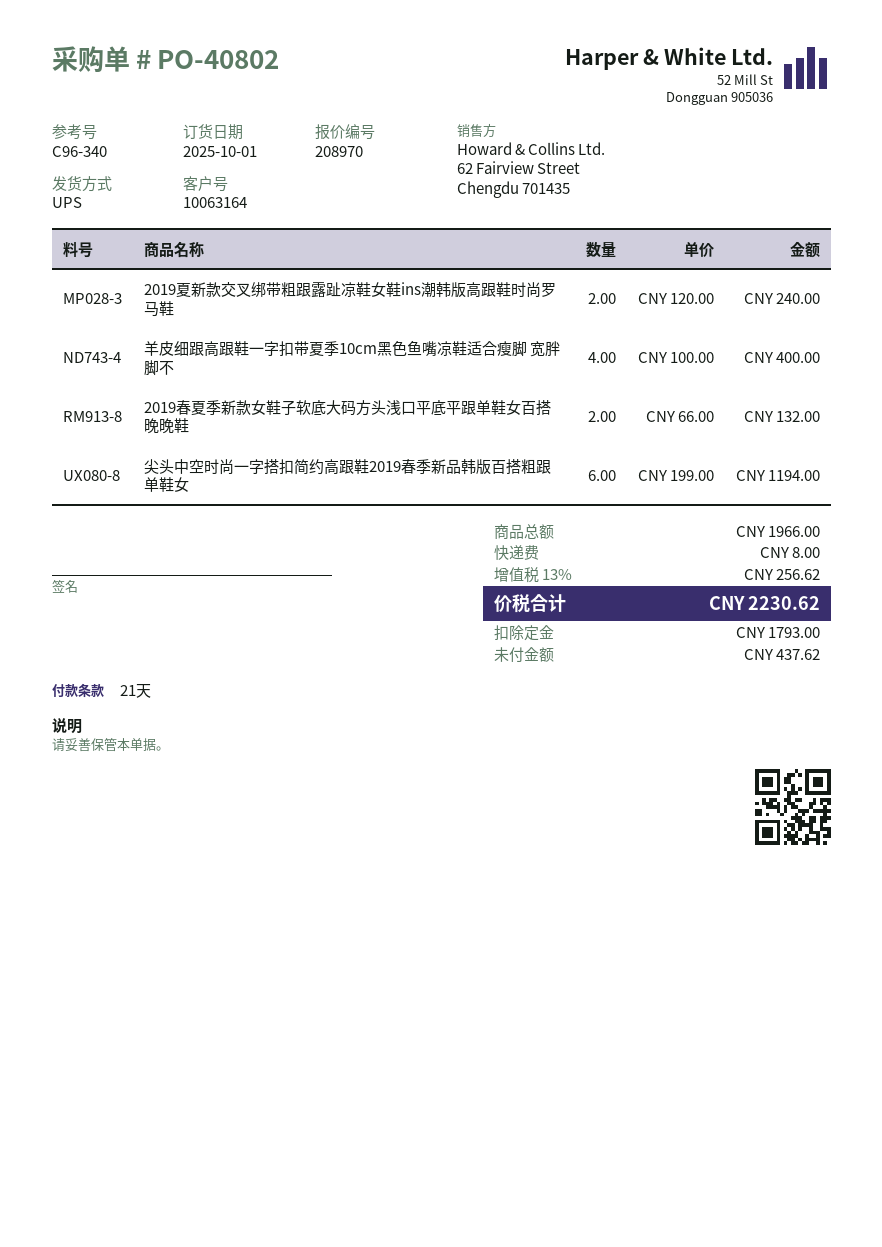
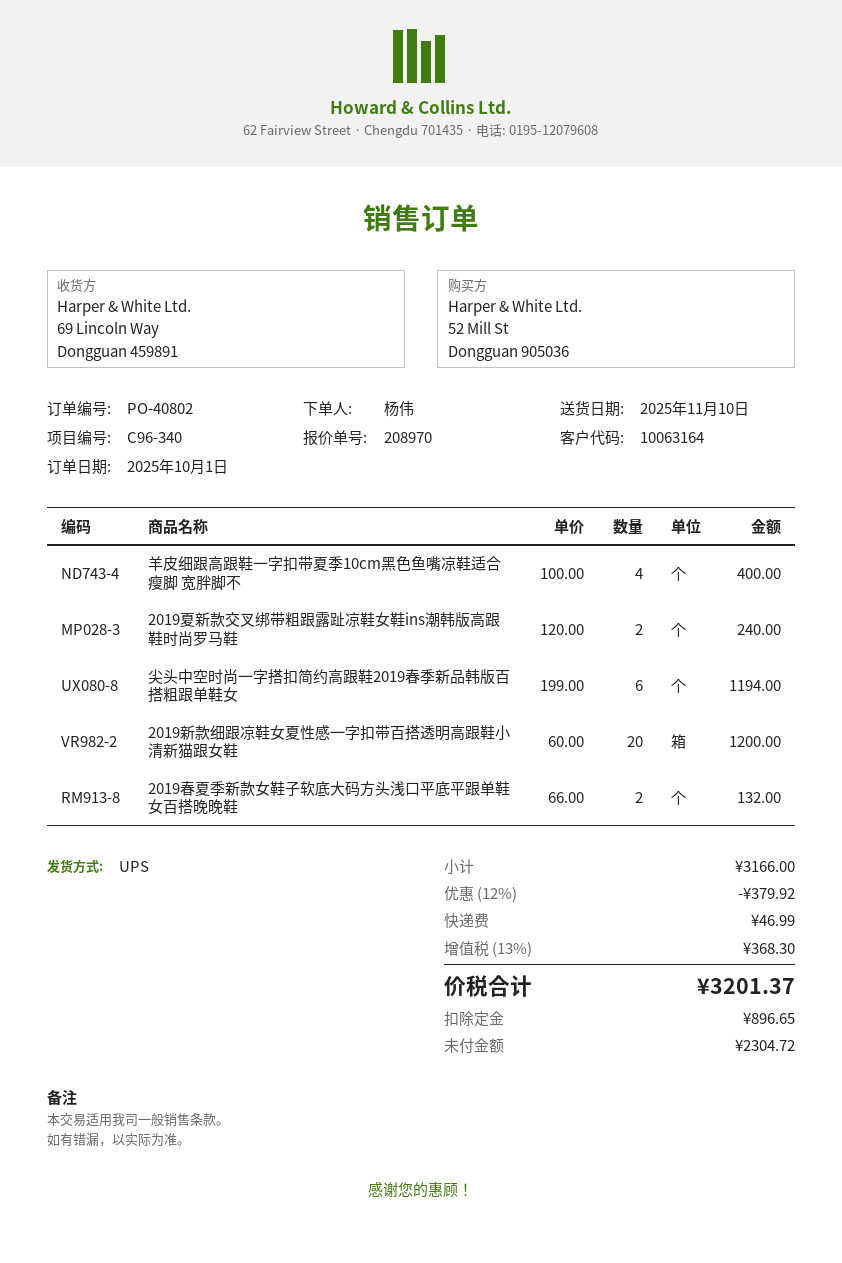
2019新款细跟凉鞋女夏性感一字扣带百搭透明高跟鞋小清新猫跟女鞋: none -> 20 x 60.00 = 1200.00
subtotal: 1966.00 -> 3166.00
discount: none -> 12% = 379.92
shipping: 8.00 -> 46.99
tax: 13% = 256.62 -> 13% = 368.30
total: 2230.62 -> 3201.37
deposit: 1793.00 -> 896.65
balance: 437.62 -> 2304.72

